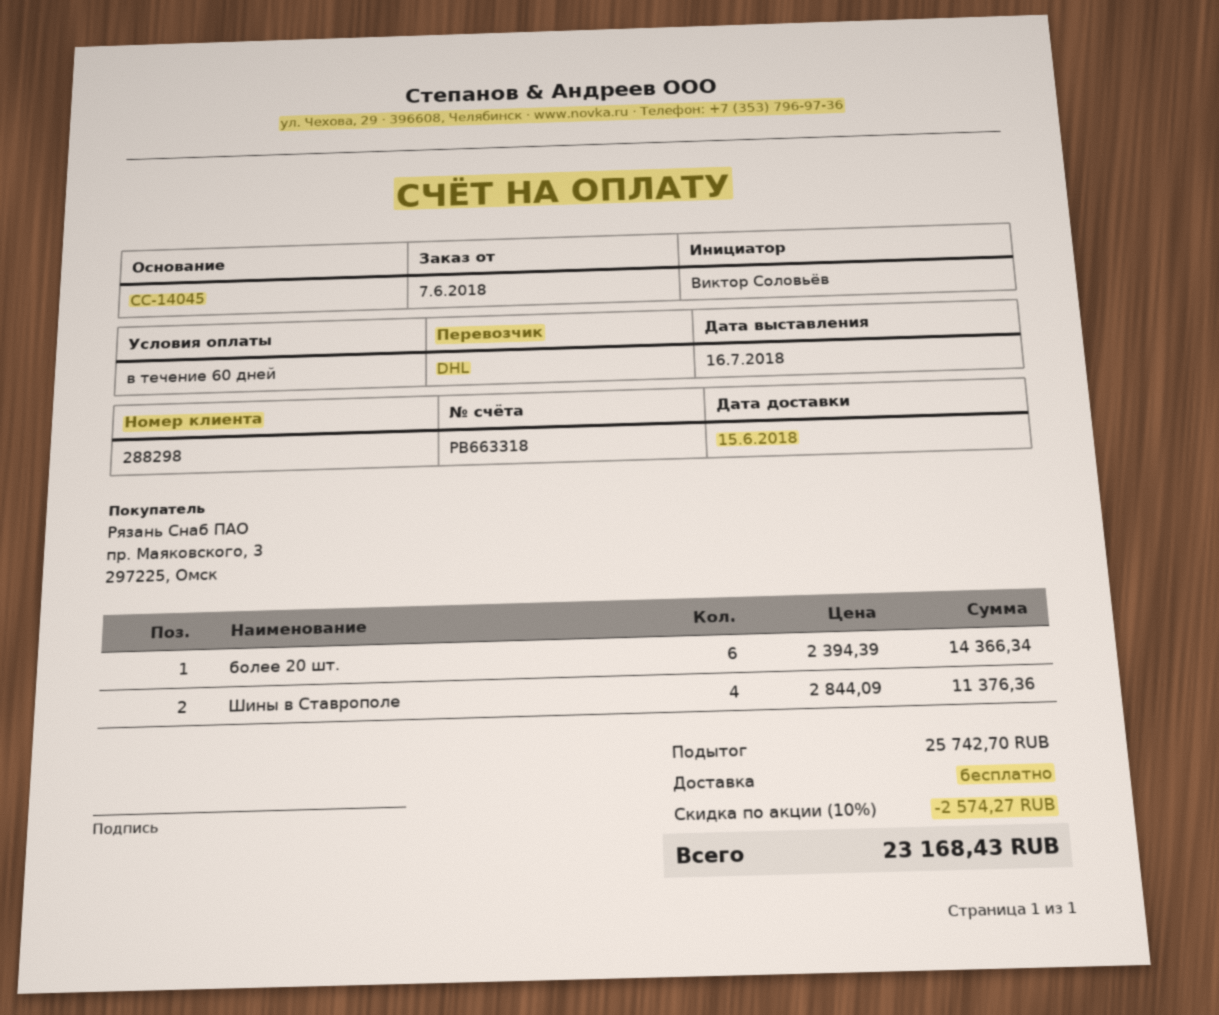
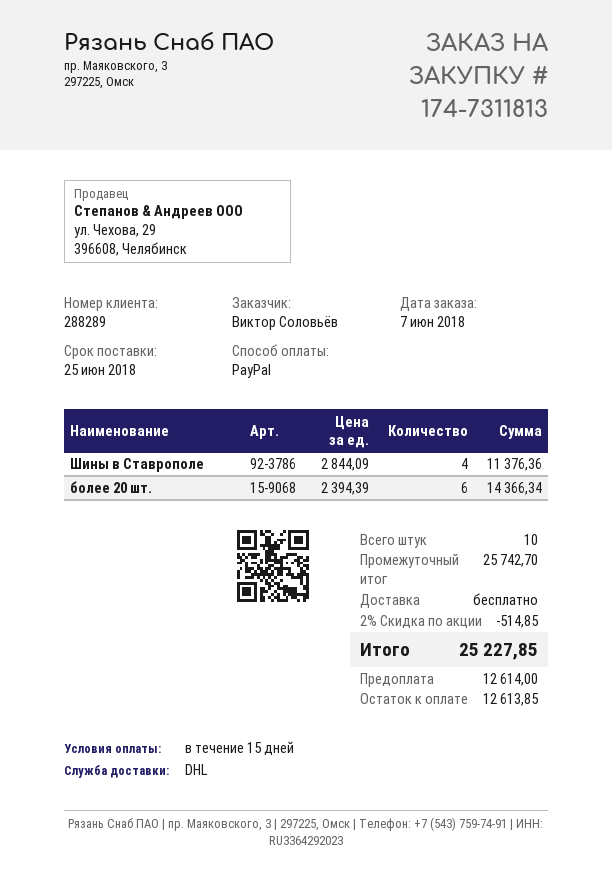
delivery date: 2018-06-15 -> 2018-06-25
payment terms: 60 days -> 15 days
customer number: 288298 -> 288289
discount: 10% = 2574.27 -> 2% = 514.85
total: 23168.43 -> 25227.85

